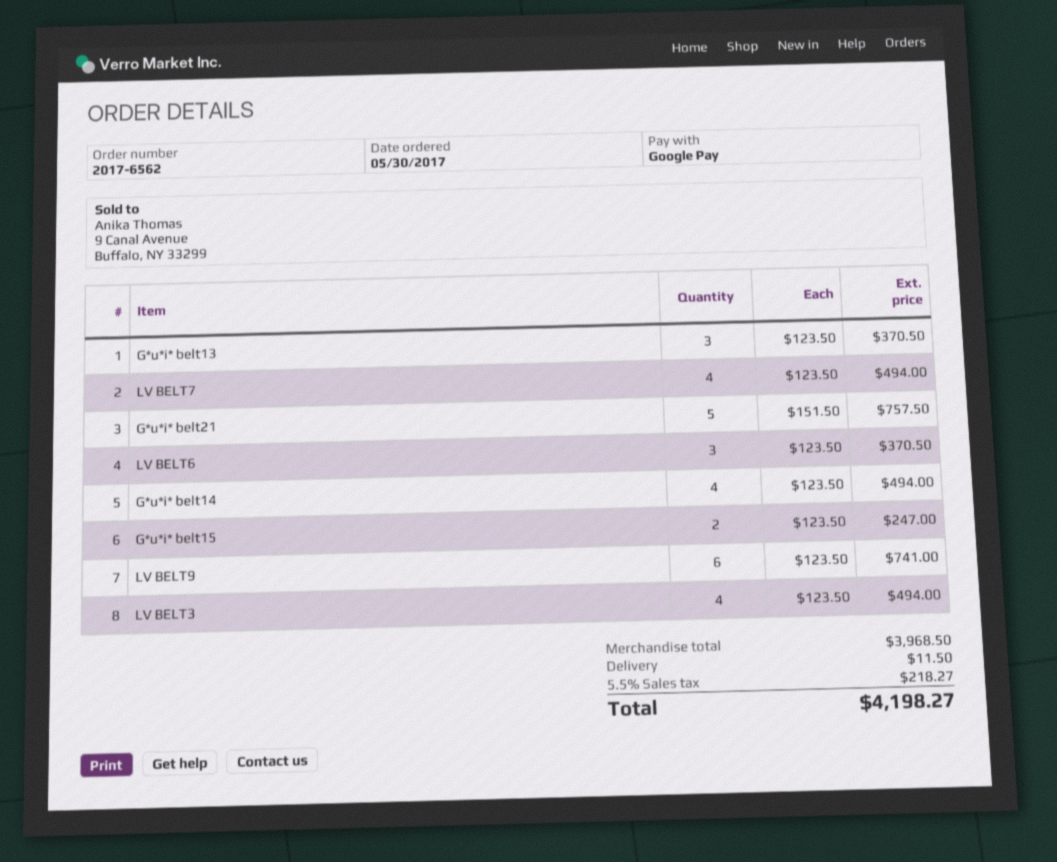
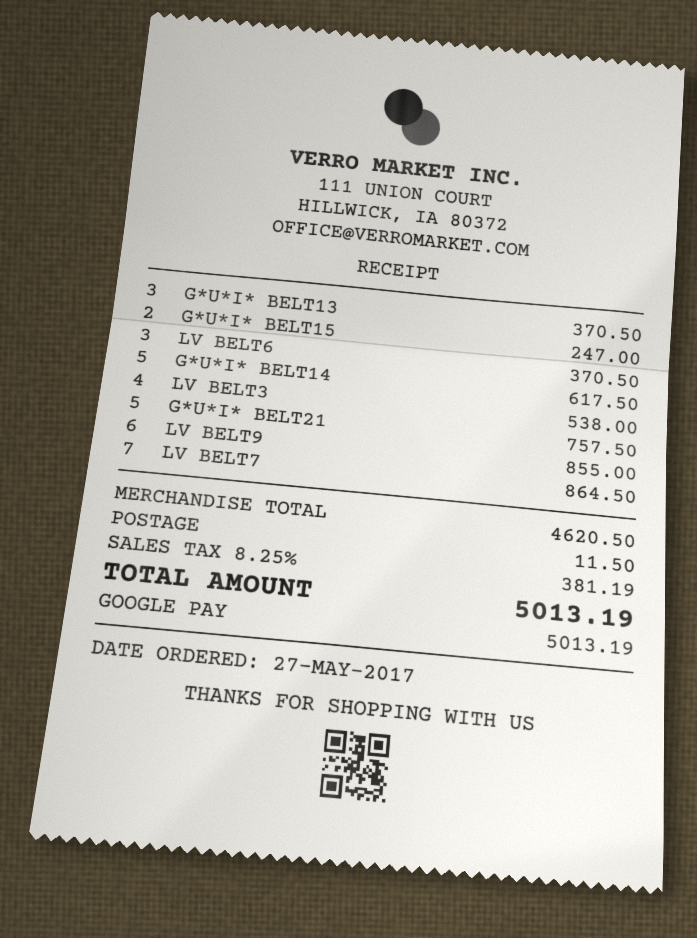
order date: 2017-05-30 -> 2017-05-27
LV BELT7: 4 for 494.00 -> 7 for 864.50
G*u*i* belt14: 4 for 494.00 -> 5 for 617.50
LV BELT9: 6 for 741.00 -> 6 for 855.00
LV BELT3: 4 for 494.00 -> 4 for 538.00
subtotal: 3968.50 -> 4620.50
tax: 5.5% = 218.27 -> 8.25% = 381.19
total: 4198.27 -> 5013.19

